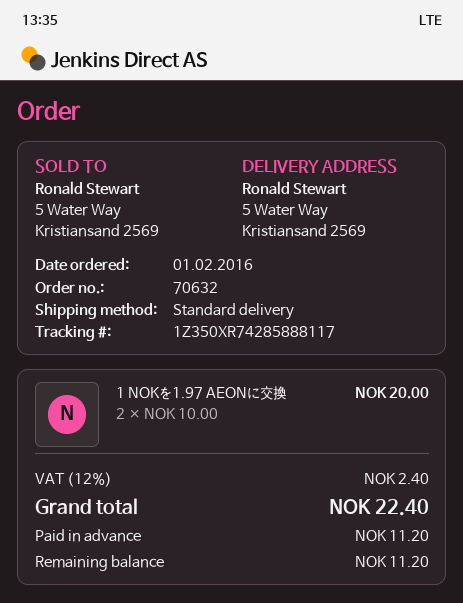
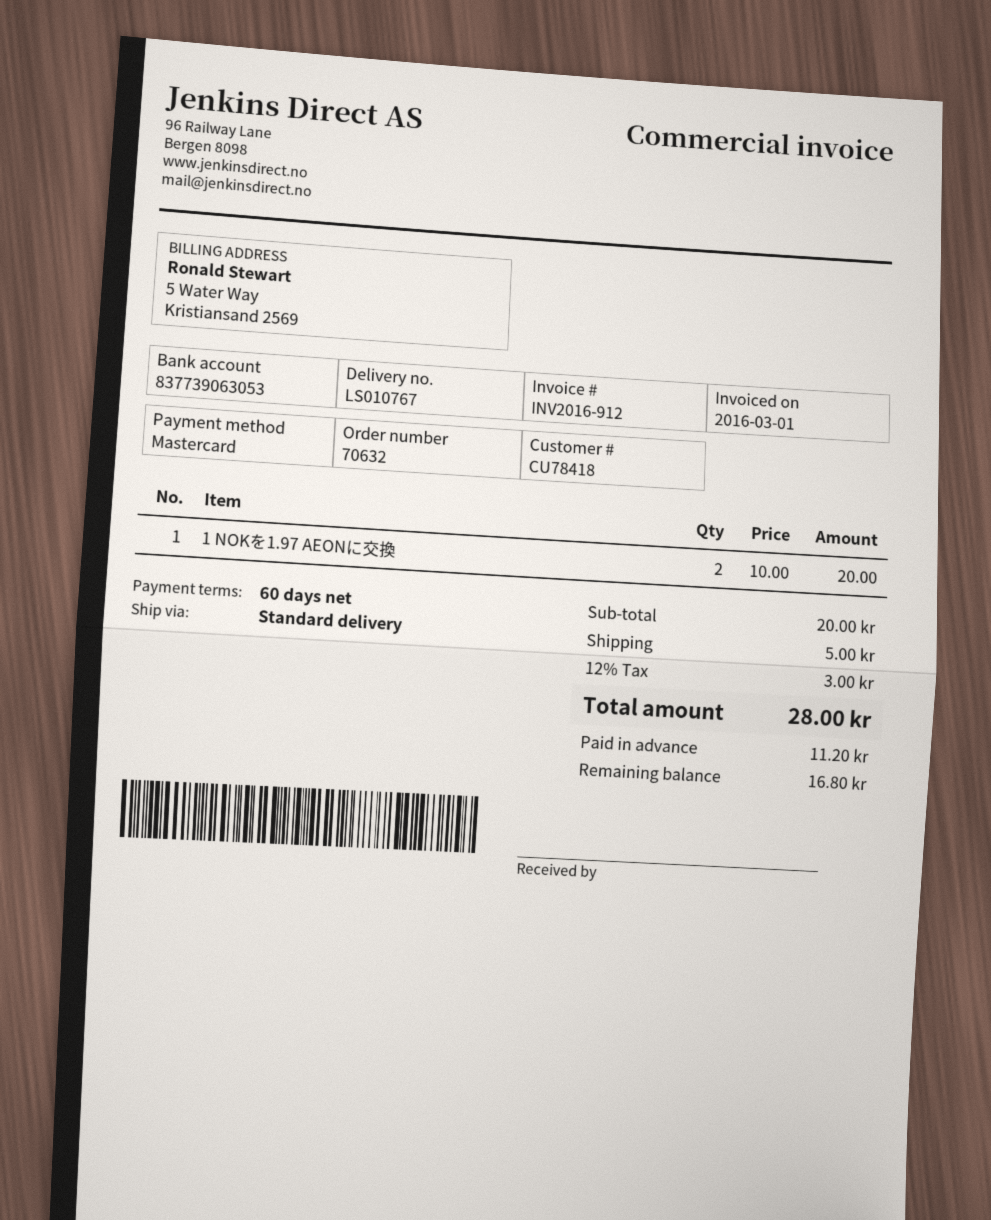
shipping: none -> 5.00
tax: 12% = 2.40 -> 12% = 3.00
total: 22.40 -> 28.00
balance: 11.20 -> 16.80

